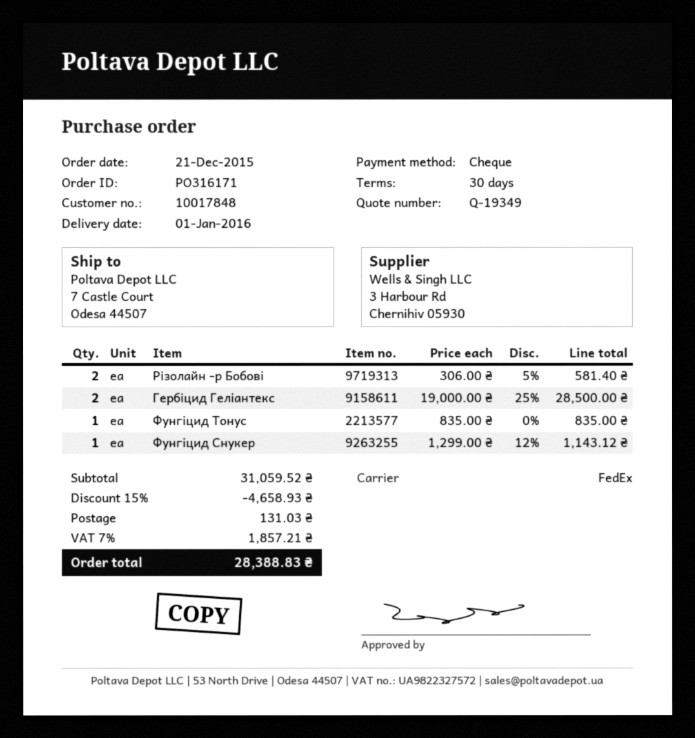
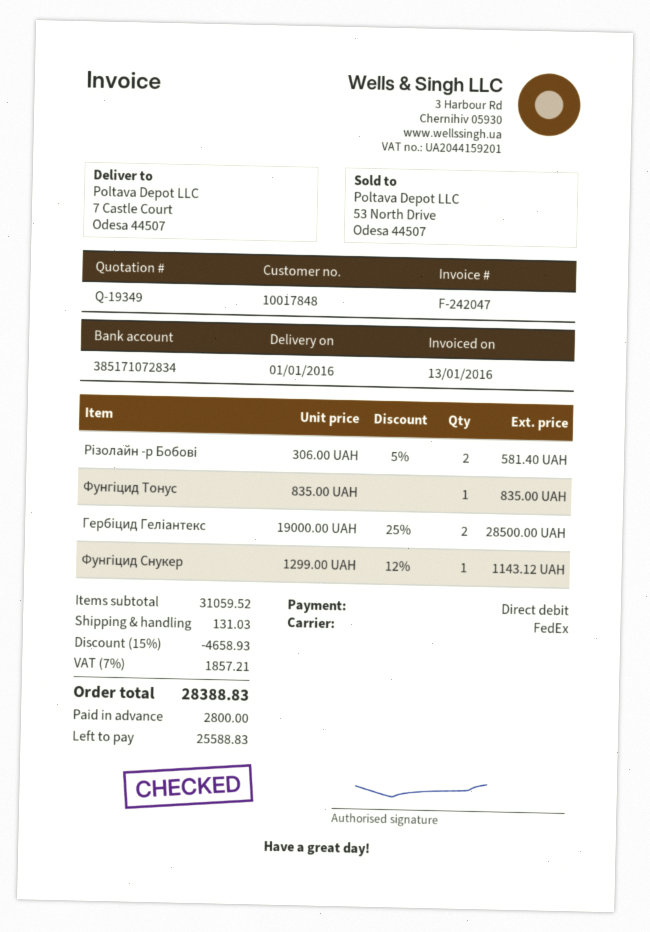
payment method: cheque -> direct debit

